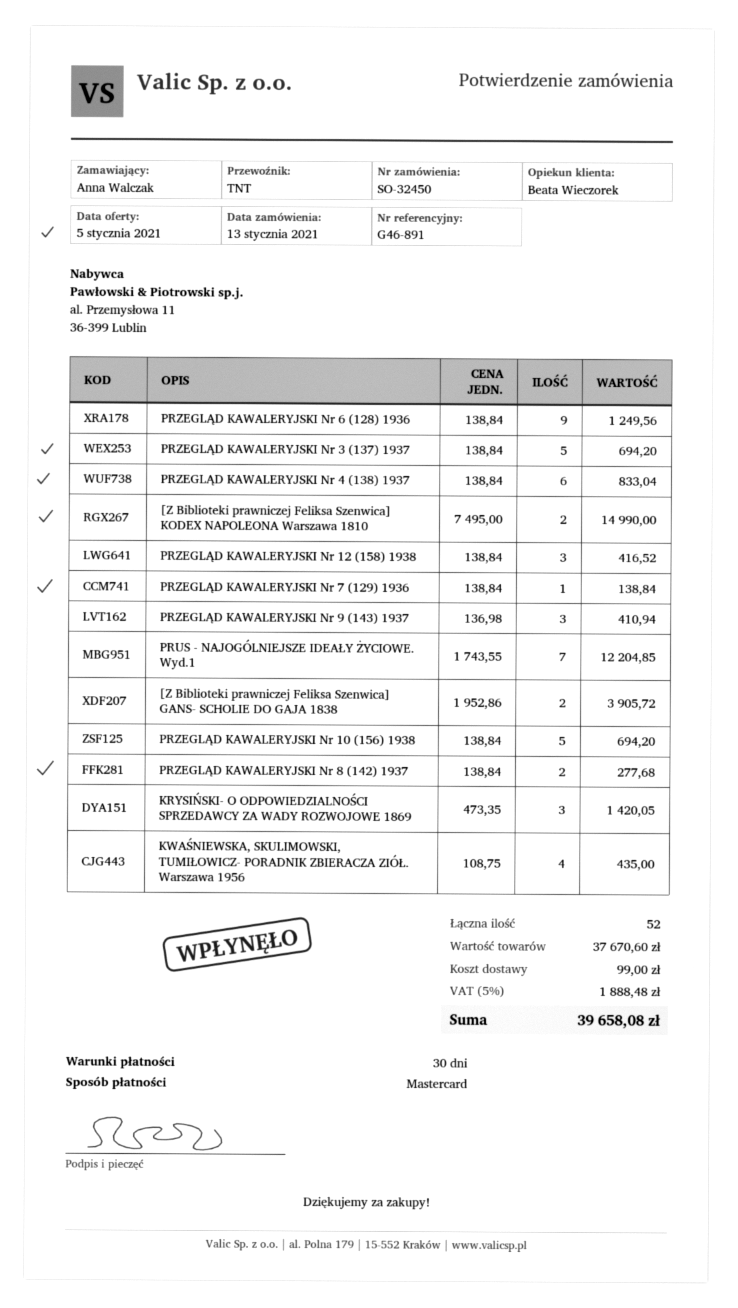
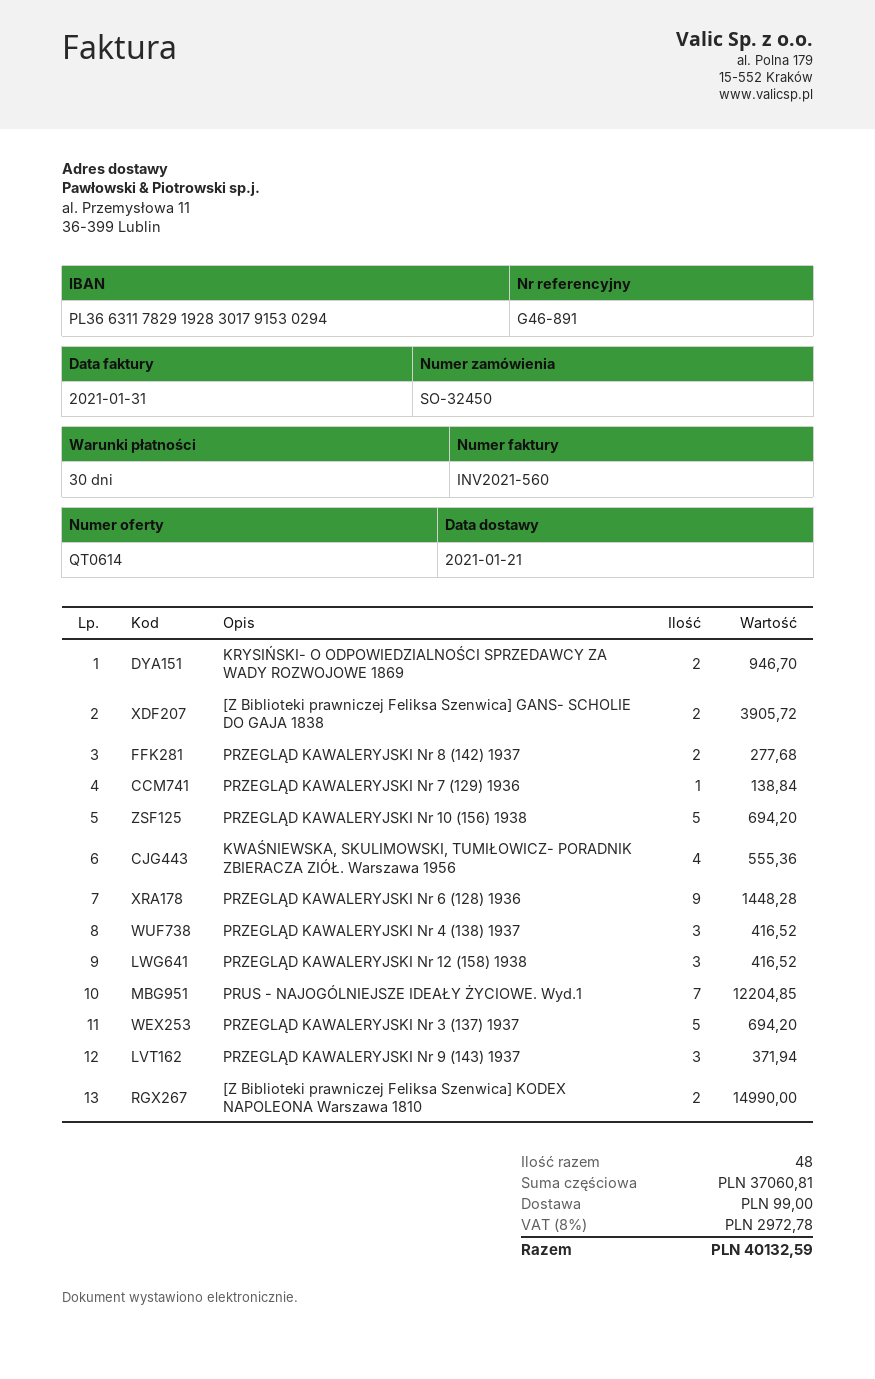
PRZEGLĄD KAWALERYJSKI Nr 6 (128) 1936: 9 for 1249.56 -> 9 for 1448.28
PRZEGLĄD KAWALERYJSKI Nr 4 (138) 1937: 6 for 833.04 -> 3 for 416.52
PRZEGLĄD KAWALERYJSKI Nr 9 (143) 1937: 3 for 410.94 -> 3 for 371.94
KRYSIŃSKI- O ODPOWIEDZIALNOŚCI SPRZEDAWCY ZA WADY ROZWOJOWE 1869: 3 for 1420.05 -> 2 for 946.70
KWAŚNIEWSKA, SKULIMOWSKI, TUMIŁOWICZ- PORADNIK ZBIERACZA ZIÓŁ. Warszawa 1956: 4 for 435.00 -> 4 for 555.36
total quantity: 52 -> 48
subtotal: 37670.60 -> 37060.81
tax: 5% = 1888.48 -> 8% = 2972.78
total: 39658.08 -> 40132.59

